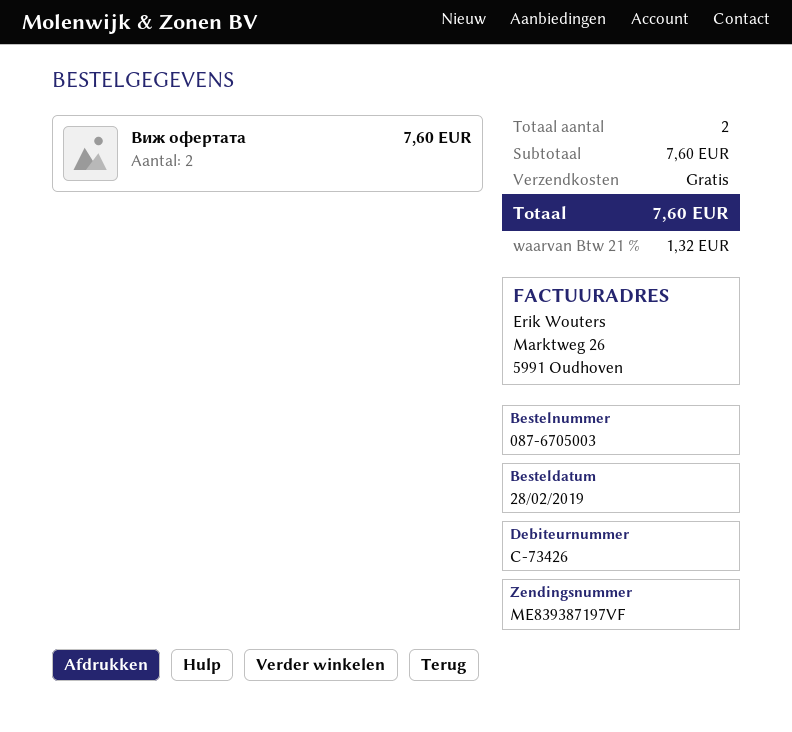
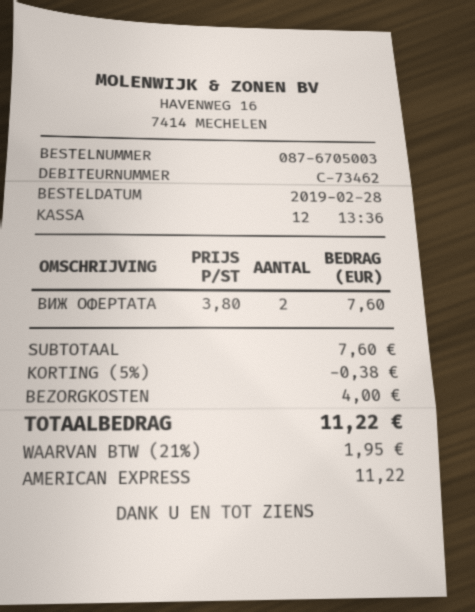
customer number: C-73426 -> C-73462
discount: none -> 5% = 0.38
shipping: 0.00 -> 4.00
tax: 21% = 1.32 -> 21% = 1.95
total: 7.60 -> 11.22

